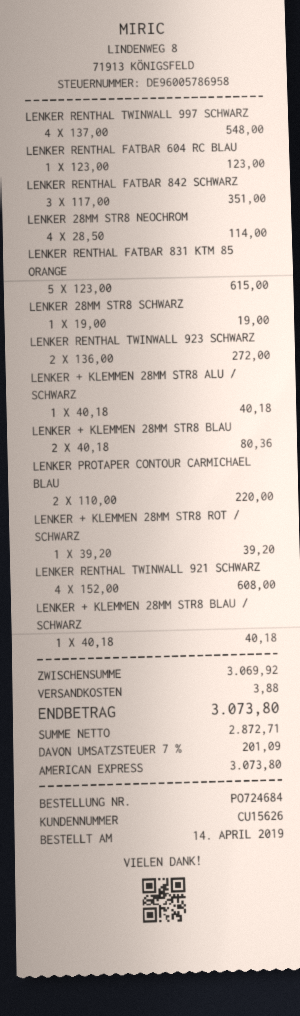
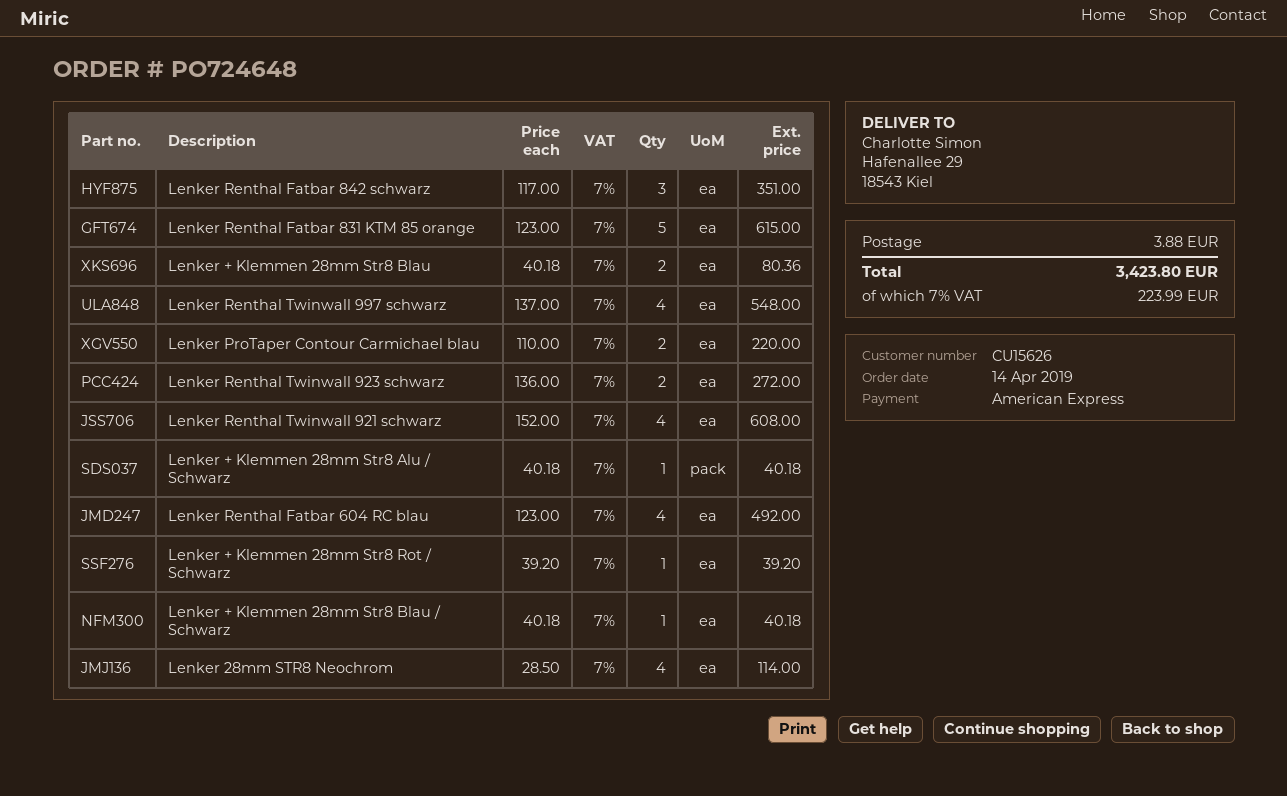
order number: PO724684 -> PO724648
LENKER RENTHAL FATBAR 604 RC BLAU: 1 x 123.00 = 123.00 -> 4 x 123.00 = 492.00
LENKER 28MM STR8 SCHWARZ: 1 x 19.00 = 19.00 -> none
tax: 7% = 201.09 -> 7% = 223.99
total: 3073.80 -> 3423.80

